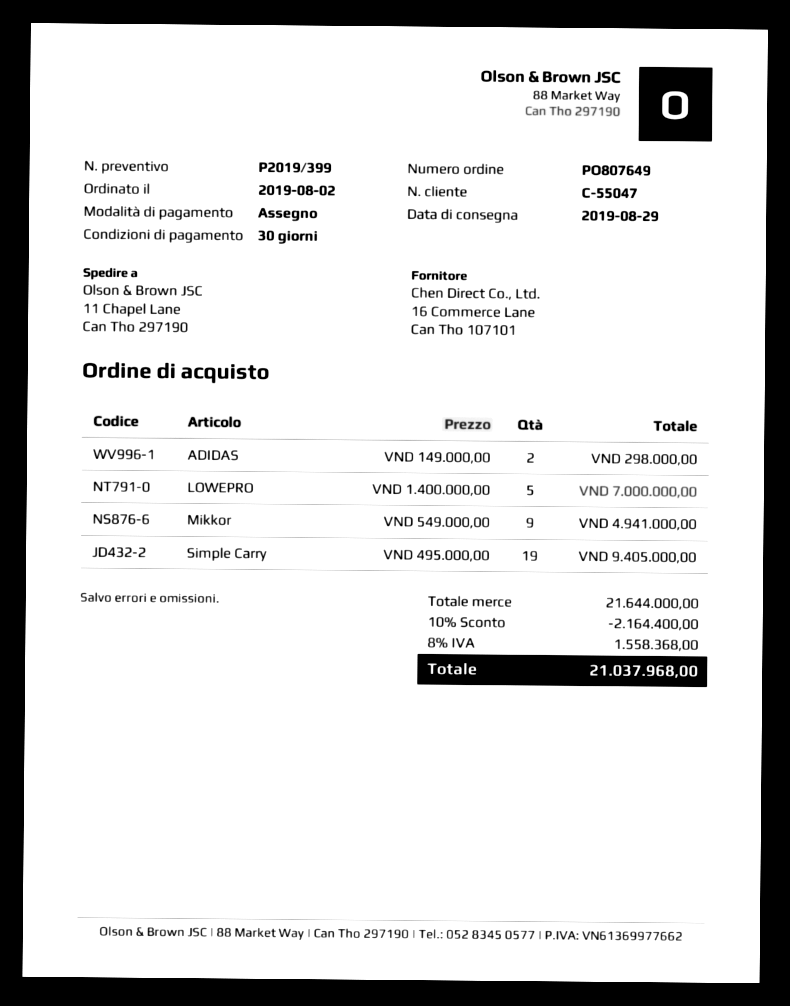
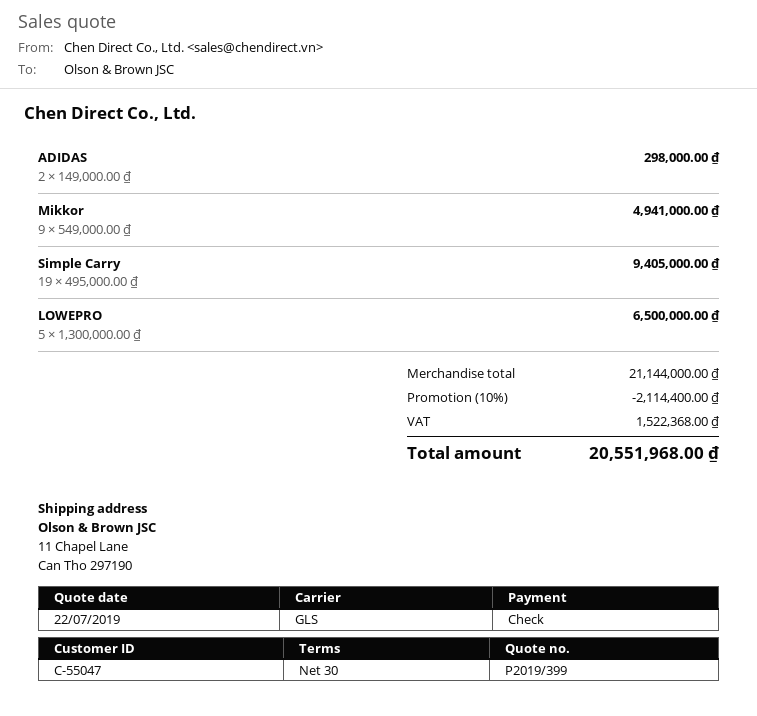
LOWEPRO: 5 x 1400000.00 = 7000000.00 -> 5 x 1300000.00 = 6500000.00
subtotal: 21644000.00 -> 21144000.00
discount: 10% = 2164400.00 -> 10% = 2114400.00
tax: 1558368.00 -> 1522368.00
total: 21037968.00 -> 20551968.00

